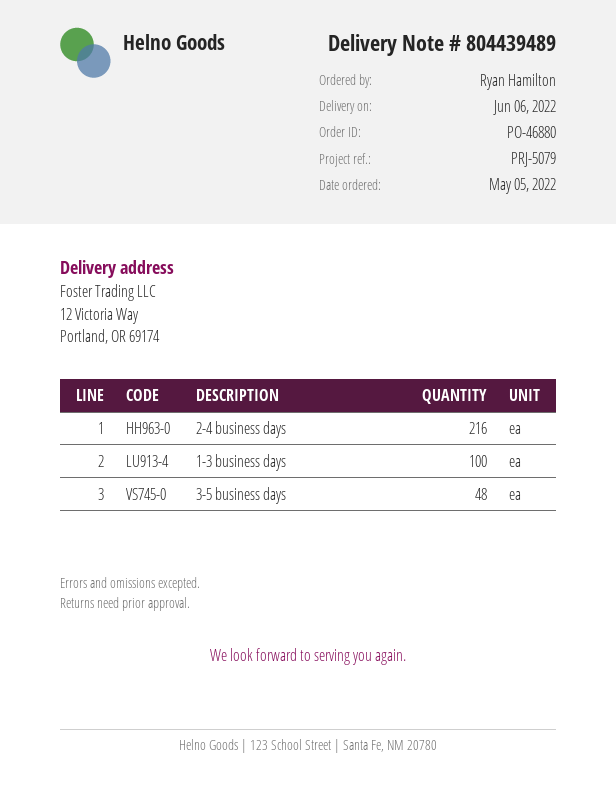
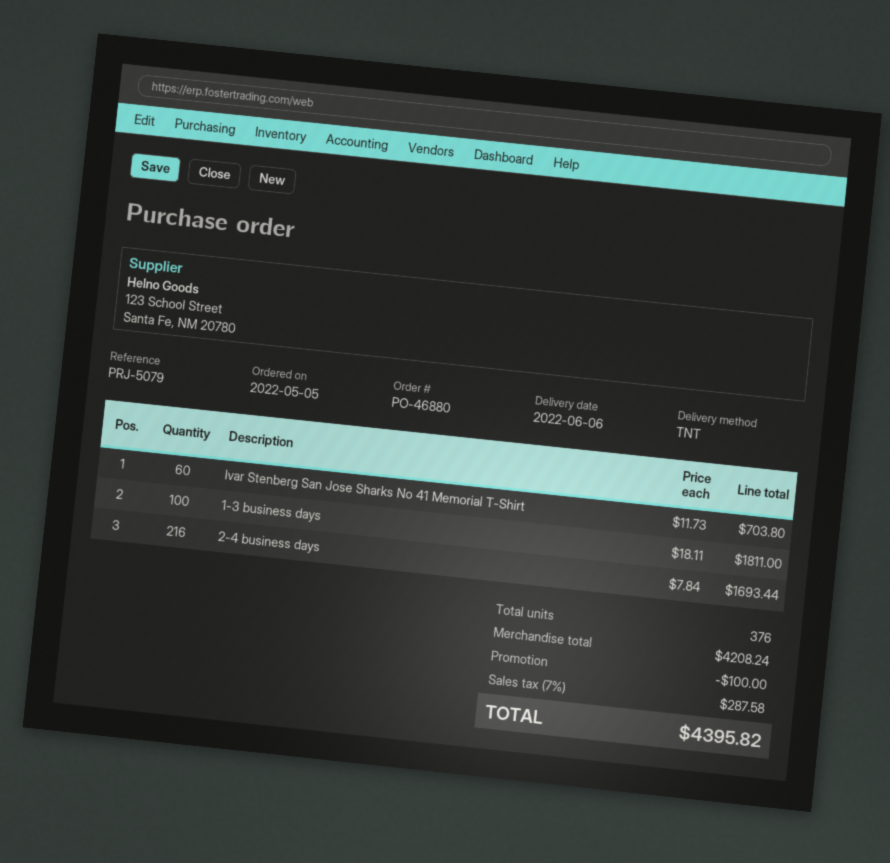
3-5 business days: 48 -> none
Ivar Stenberg San Jose Sharks No 41 Memorial T-Shirt: none -> 60

